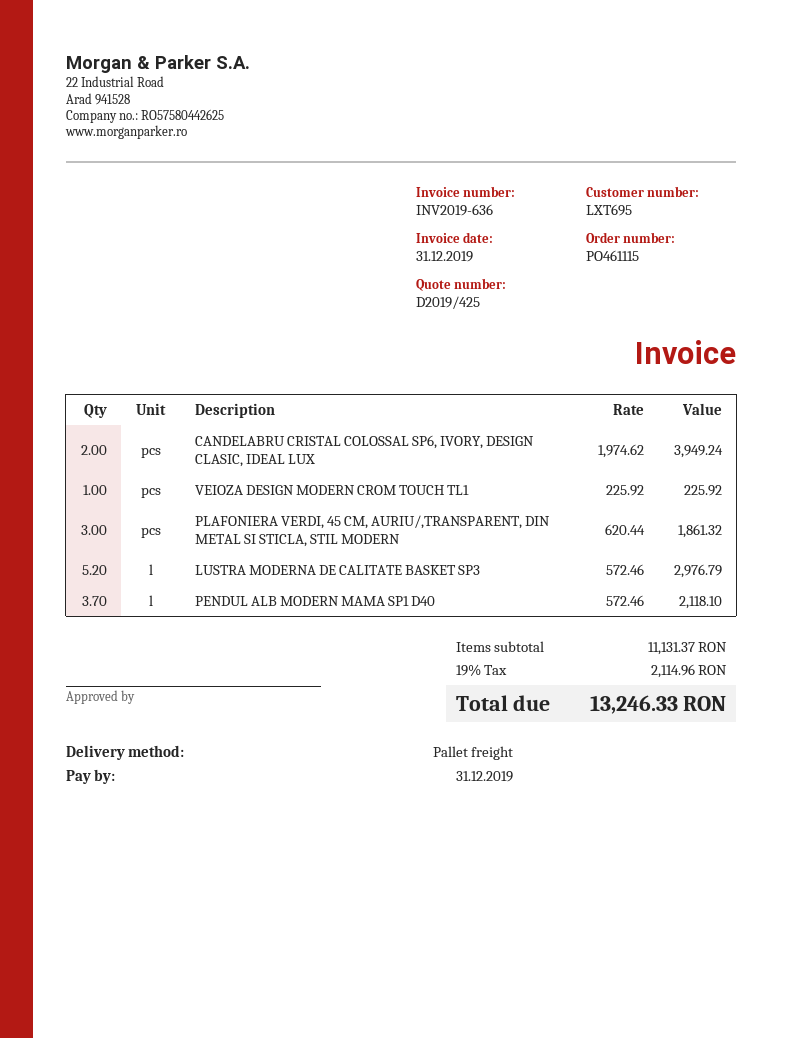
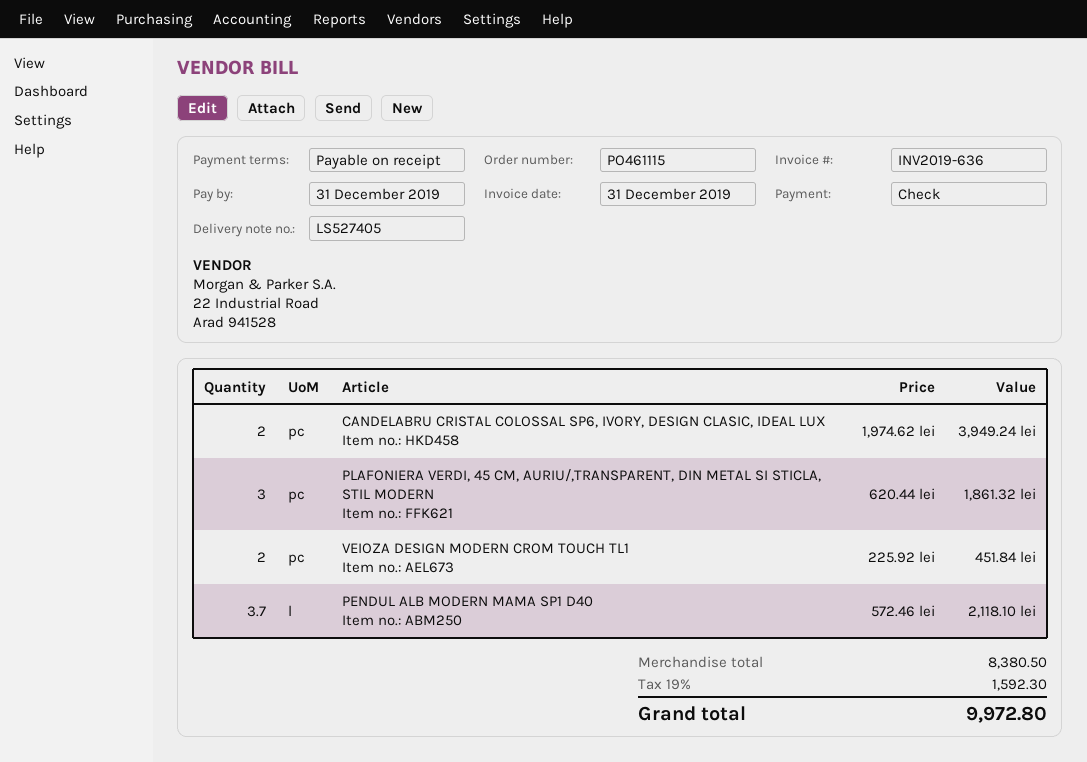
VEIOZA DESIGN MODERN CROM TOUCH TL1: 1 x 225.92 = 225.92 -> 2 x 225.92 = 451.84
LUSTRA MODERNA DE CALITATE BASKET SP3: 5.2 x 572.46 = 2976.79 -> none
subtotal: 11131.37 -> 8380.50
tax: 19% = 2114.96 -> 19% = 1592.30
total: 13246.33 -> 9972.80

